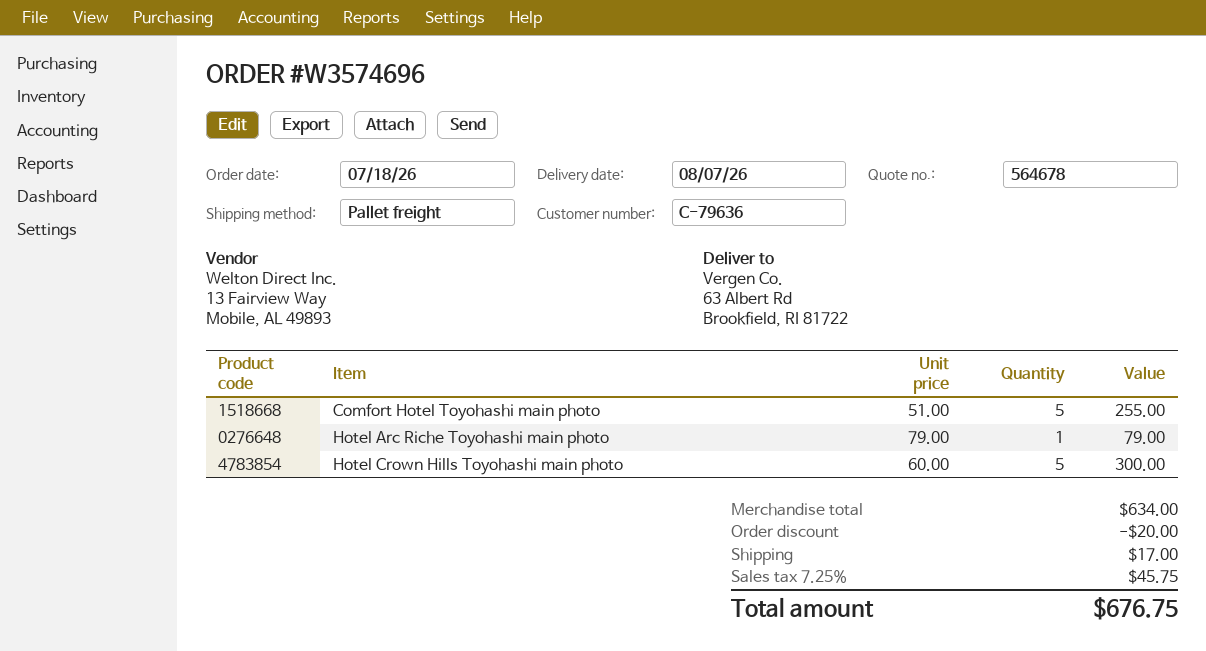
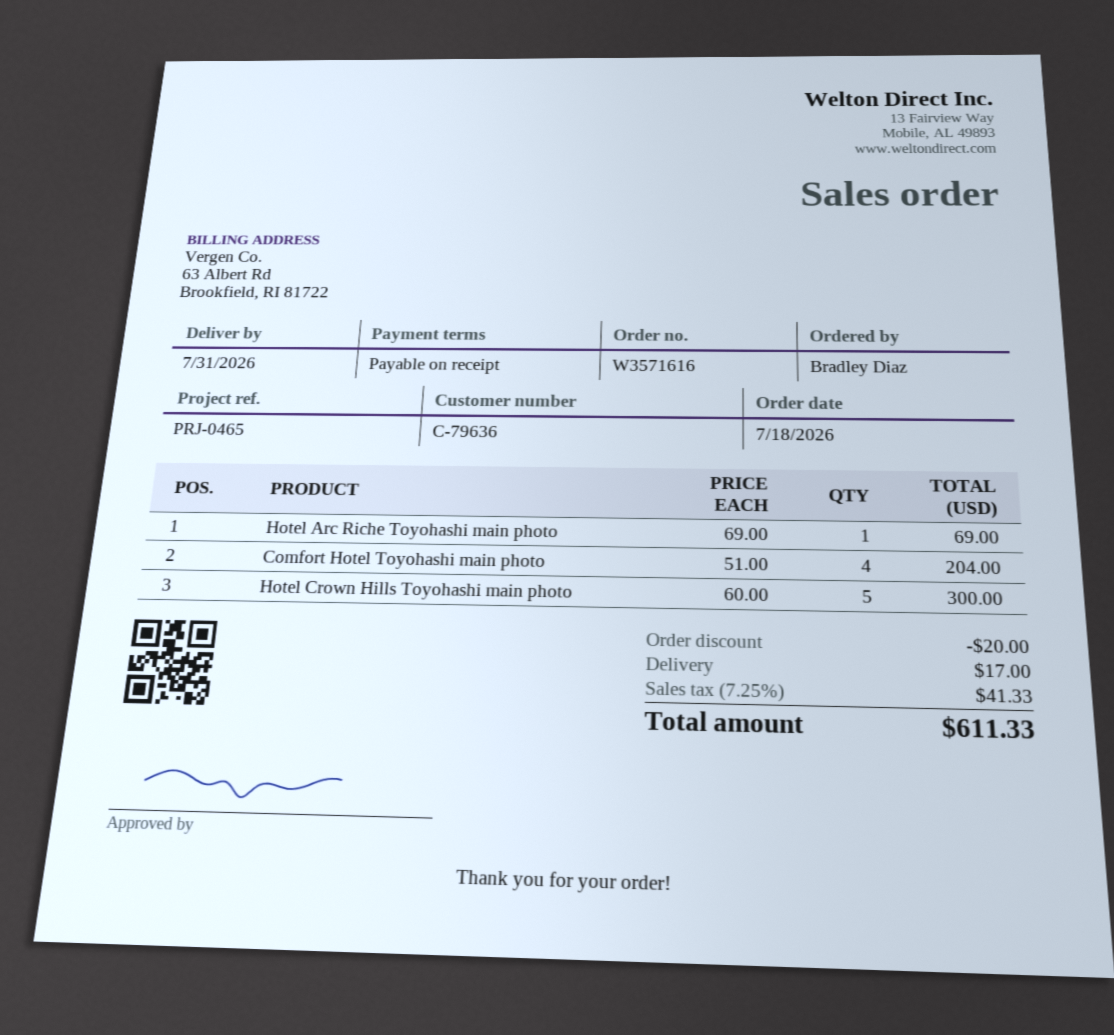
order number: W3574696 -> W3571616
delivery date: 2026-08-07 -> 2026-07-31
Comfort Hotel Toyohashi main photo: 5 x 51.00 = 255.00 -> 4 x 51.00 = 204.00
Hotel Arc Riche Toyohashi main photo: 1 x 79.00 = 79.00 -> 1 x 69.00 = 69.00
tax: 7.25% = 45.75 -> 7.25% = 41.33
total: 676.75 -> 611.33

